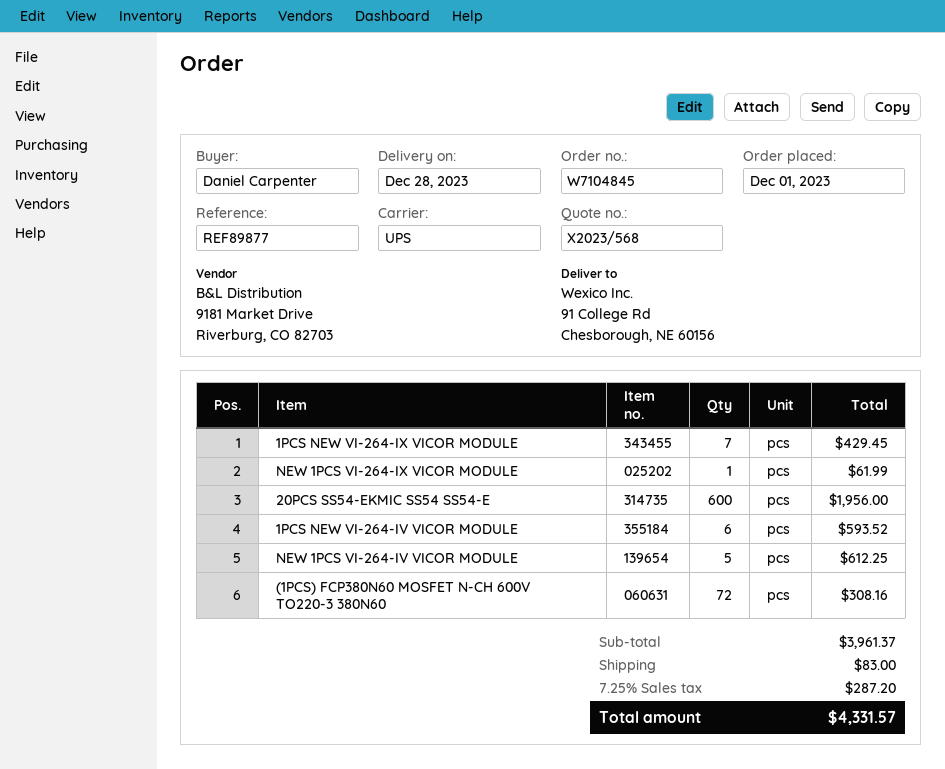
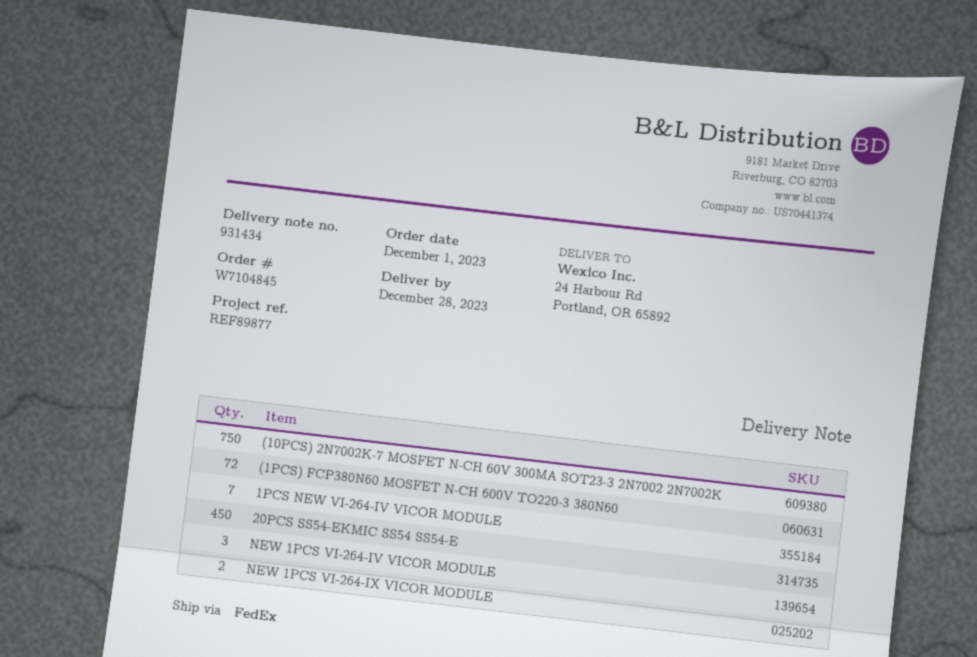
shipping method: UPS -> FedEx
ship to: 91 College Rd, Chesborough, NE 60156 -> 24 Harbour Rd, Portland, OR 65892
1PCS NEW VI-264-IX VICOR MODULE: 7 -> none
NEW 1PCS VI-264-IX VICOR MODULE: 1 -> 2
20PCS SS54-EKMIC SS54 SS54-E: 600 -> 450
1PCS NEW VI-264-IV VICOR MODULE: 6 -> 7
NEW 1PCS VI-264-IV VICOR MODULE: 5 -> 3
(10PCS) 2N7002K-7 MOSFET N-CH 60V 300MA SOT23-3 2N7002 2N7002K: none -> 750

